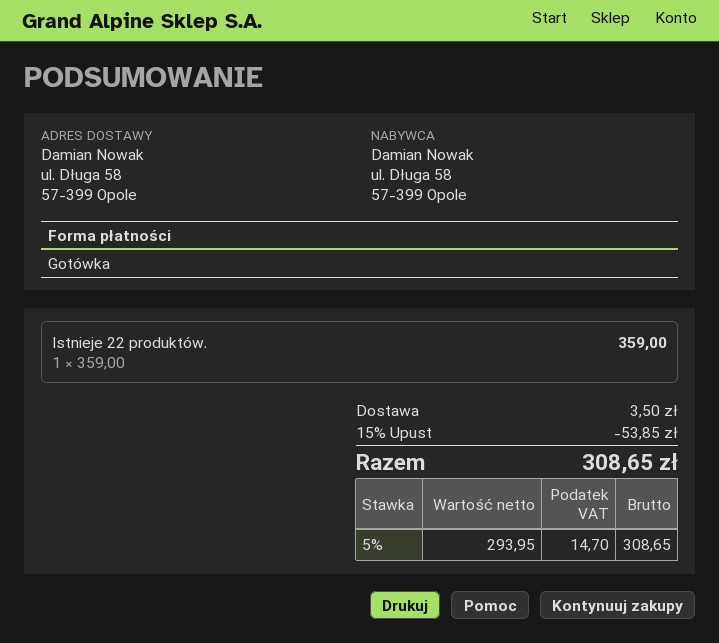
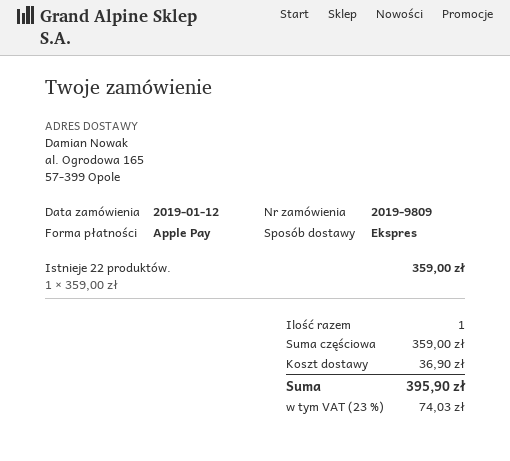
payment method: cash -> Apple Pay
ship to: ul. Długa 58, 57-399 Opole -> al. Ogrodowa 165, 57-399 Opole
discount: 15% = 53.85 -> none
shipping: 3.50 -> 36.90
tax: 5% = 14.70 -> 23% = 74.03
total: 308.65 -> 395.90

